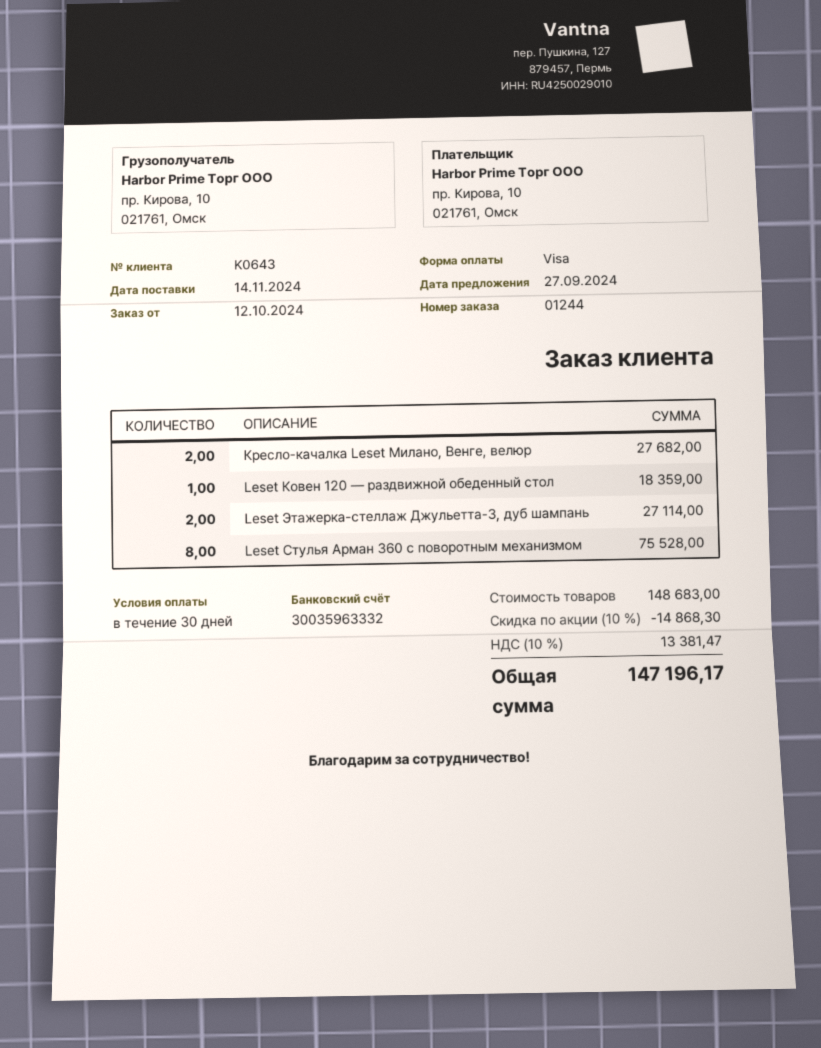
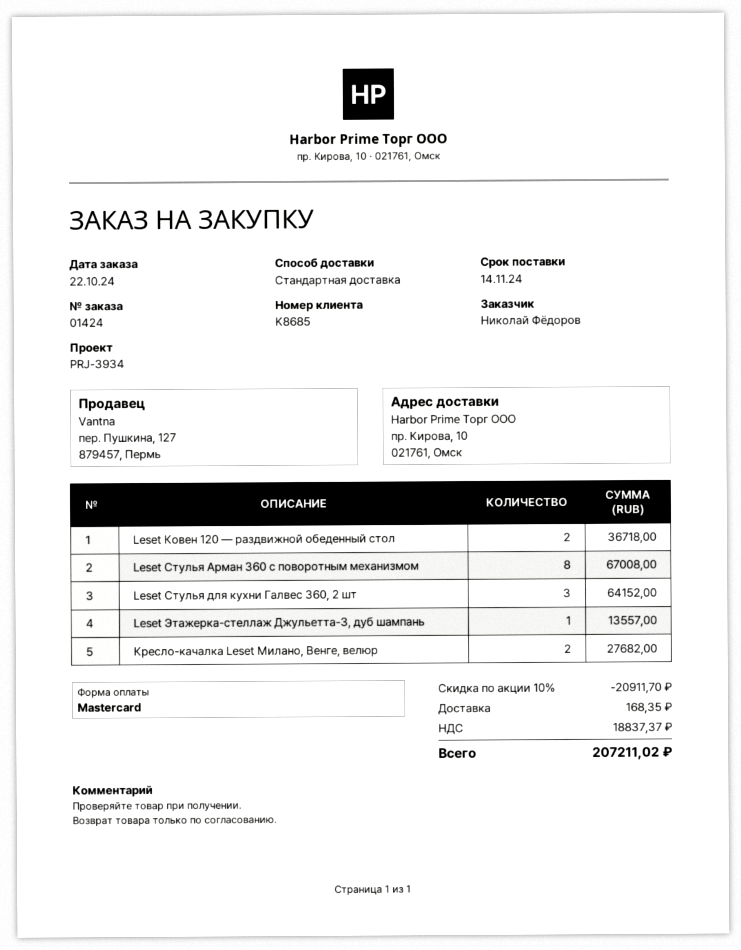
order number: 01244 -> 01424
order date: 2024-10-12 -> 2024-10-22
customer number: K0643 -> K8685
payment method: Visa -> Mastercard
Leset Ковен 120 — раздвижной обеденный стол: 1 for 18359.00 -> 2 for 36718.00
Leset Этажерка-стеллаж Джульетта-3, дуб шампань: 2 for 27114.00 -> 1 for 13557.00
Leset Стулья Арман 360 с поворотным механизмом: 8 for 75528.00 -> 8 for 67008.00
Leset Стулья для кухни Галвес 360, 2 шт: none -> 3 for 64152.00
discount: 10% = 14868.30 -> 10% = 20911.70
shipping: none -> 168.35
tax: 13381.47 -> 18837.37
total: 147196.17 -> 207211.02

